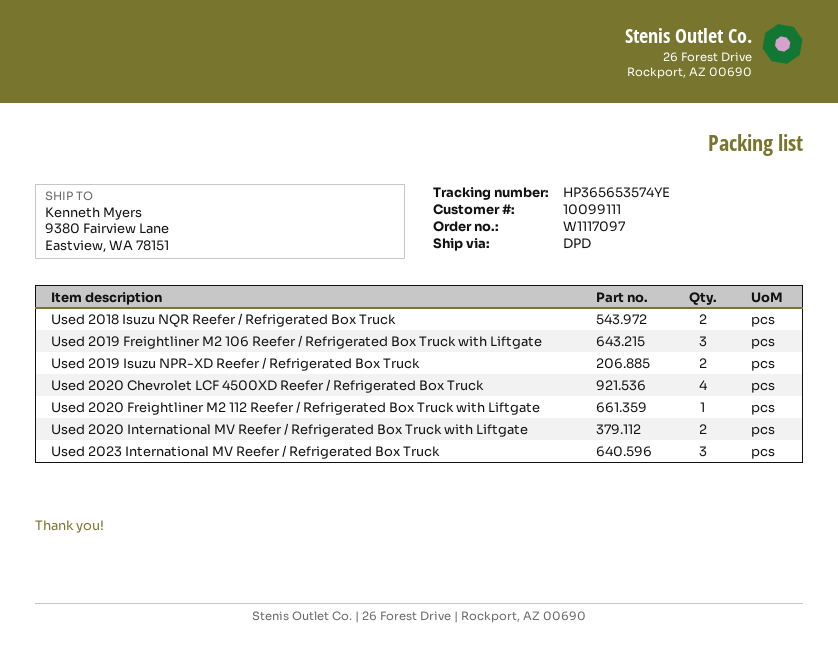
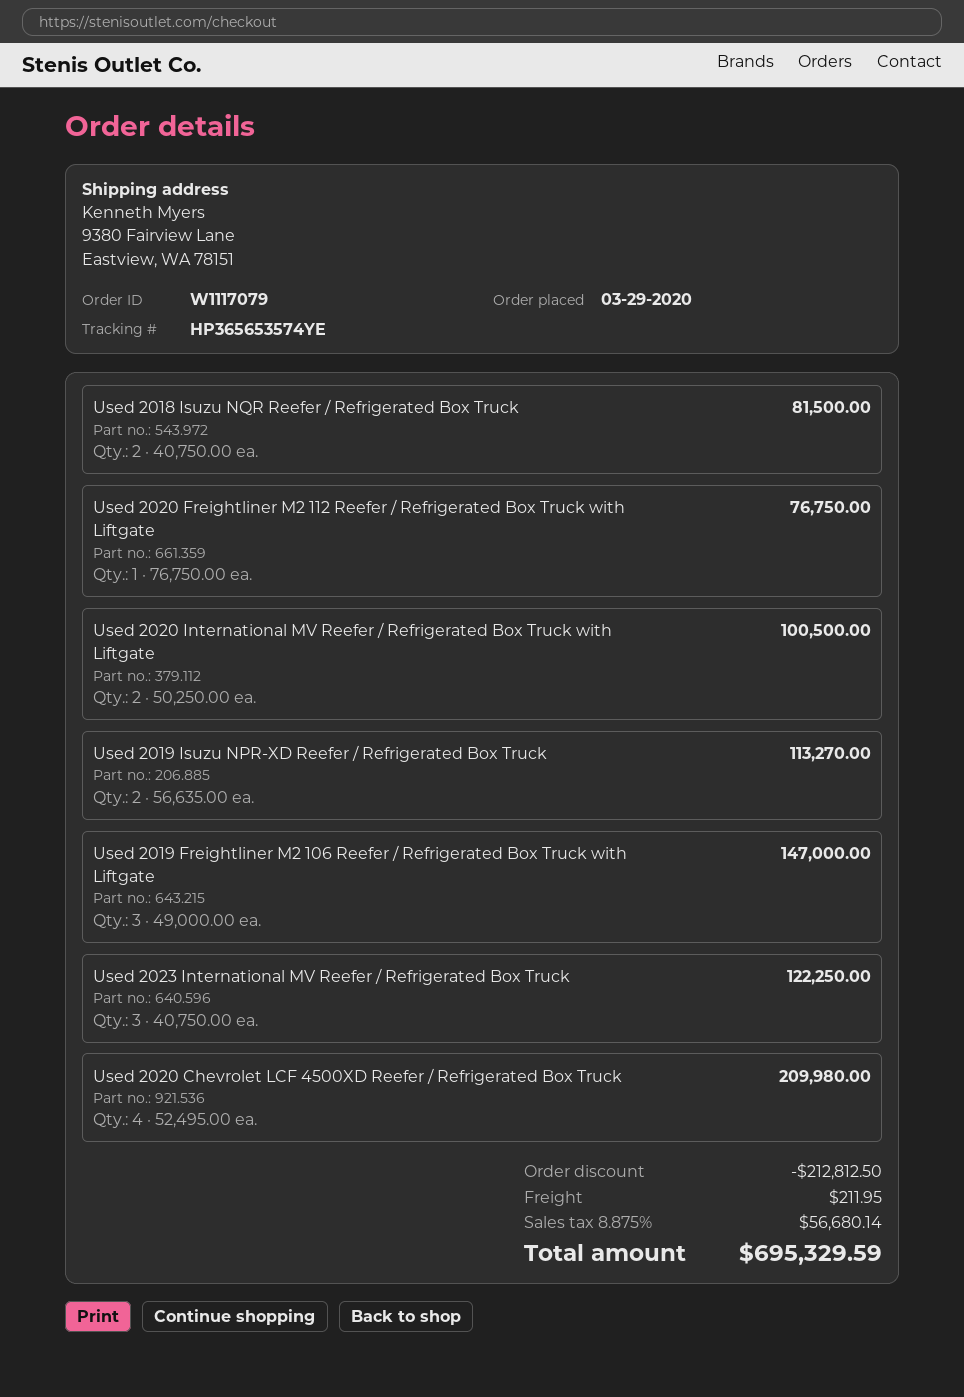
order number: W1117097 -> W1117079

